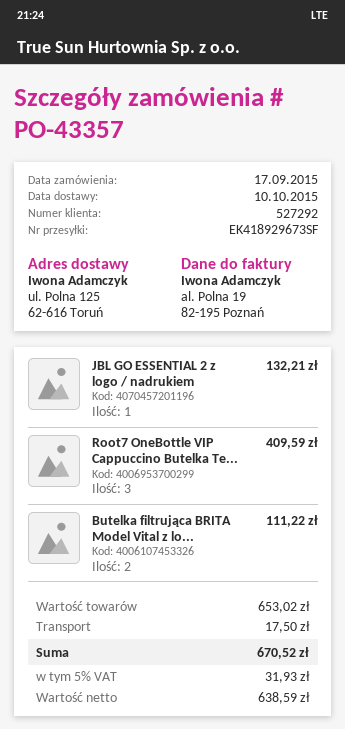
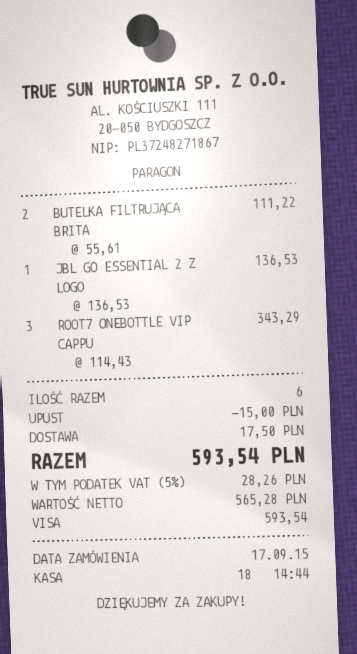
JBL GO ESSENTIAL 2 z logo / nadrukiem: 1 for 132.21 -> 1 for 136.53
Root7 OneBottle VIP Cappuccino Butelka Te...: 3 for 409.59 -> 3 for 343.29
discount: none -> 15.00
net: 638.59 -> 565.28
tax: 5% = 31.93 -> 5% = 28.26
total: 670.52 -> 593.54

